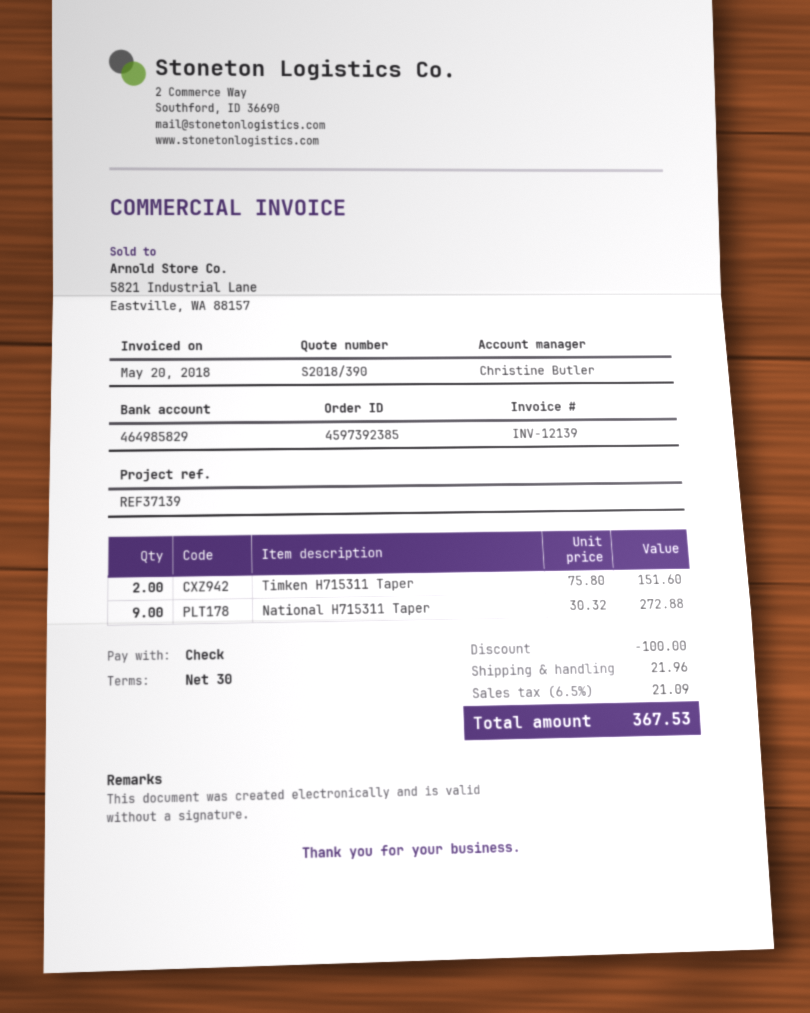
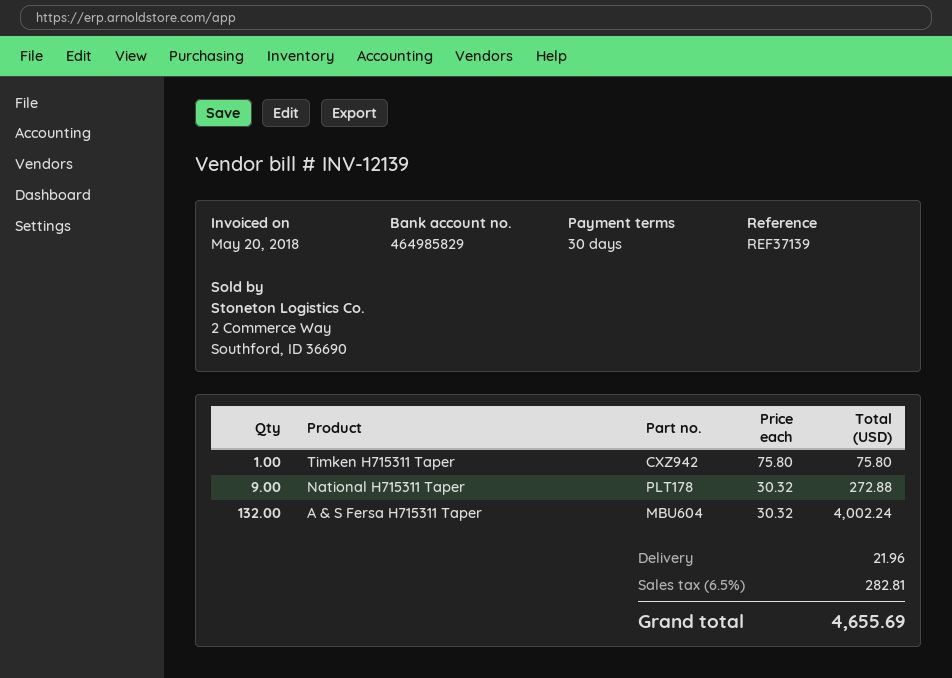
Timken H715311 Taper: 2 x 75.80 = 151.60 -> 1 x 75.80 = 75.80
A & S Fersa H715311 Taper: none -> 132 x 30.32 = 4002.24
discount: 100.00 -> none
tax: 6.5% = 21.09 -> 6.5% = 282.81
total: 367.53 -> 4655.69

